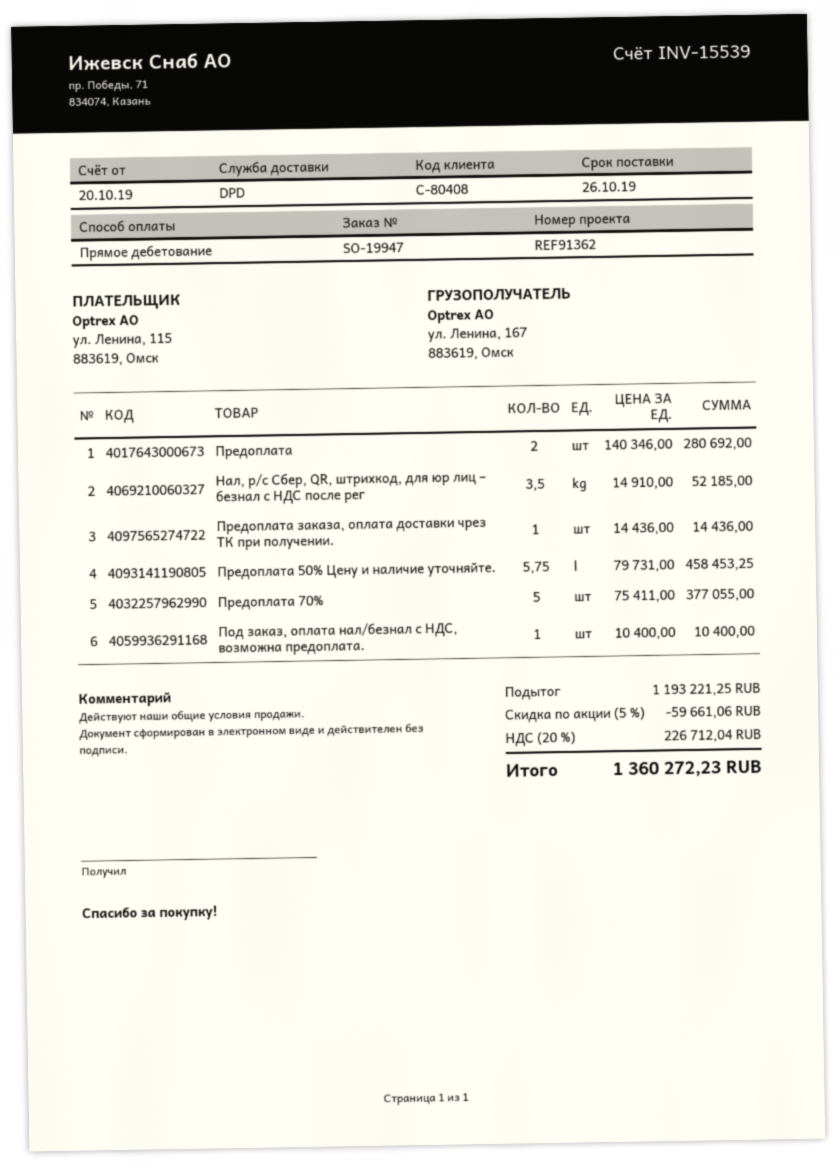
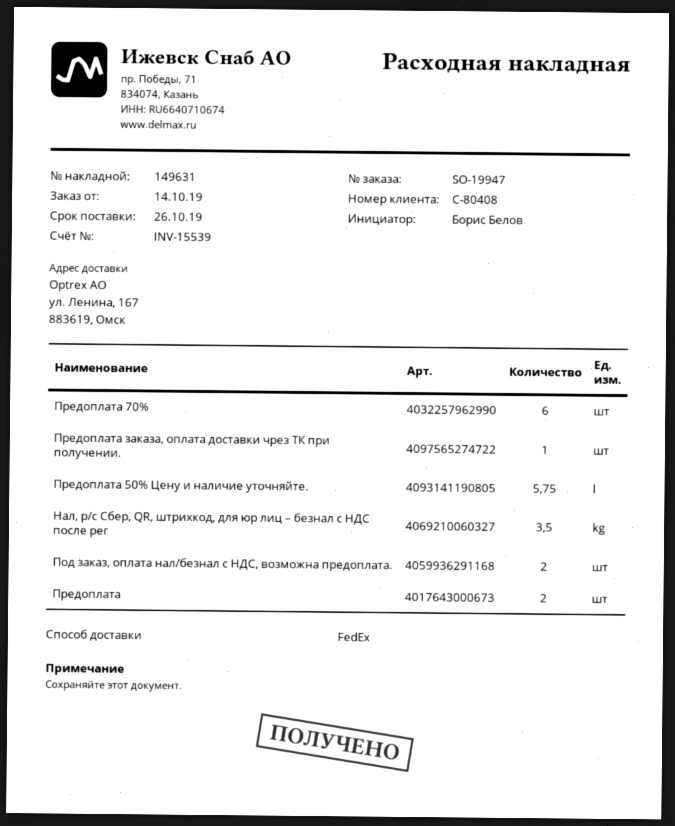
shipping method: DPD -> FedEx
Предоплата 70%: 5 -> 6
Под заказ, оплата нал/безнал с НДС, возможна предоплата.: 1 -> 2

